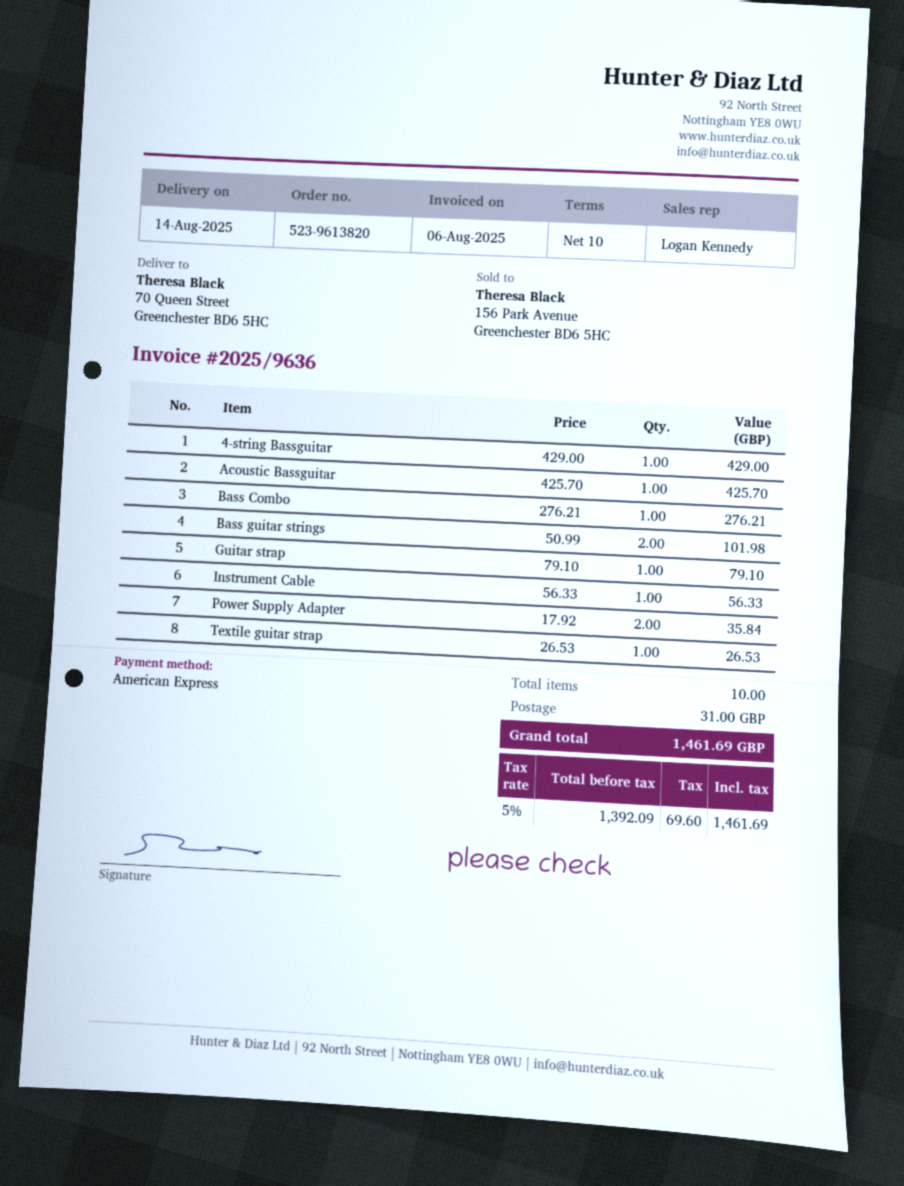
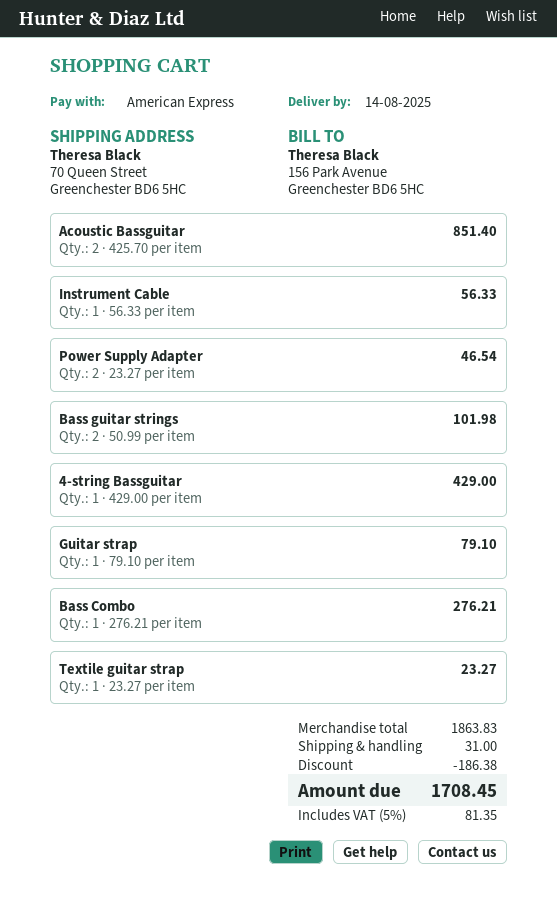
Acoustic Bassguitar: 1 x 425.70 = 425.70 -> 2 x 425.70 = 851.40
Power Supply Adapter: 2 x 17.92 = 35.84 -> 2 x 23.27 = 46.54
Textile guitar strap: 1 x 26.53 = 26.53 -> 1 x 23.27 = 23.27
discount: none -> 186.38
tax: 5% = 69.60 -> 5% = 81.35
total: 1461.69 -> 1708.45

